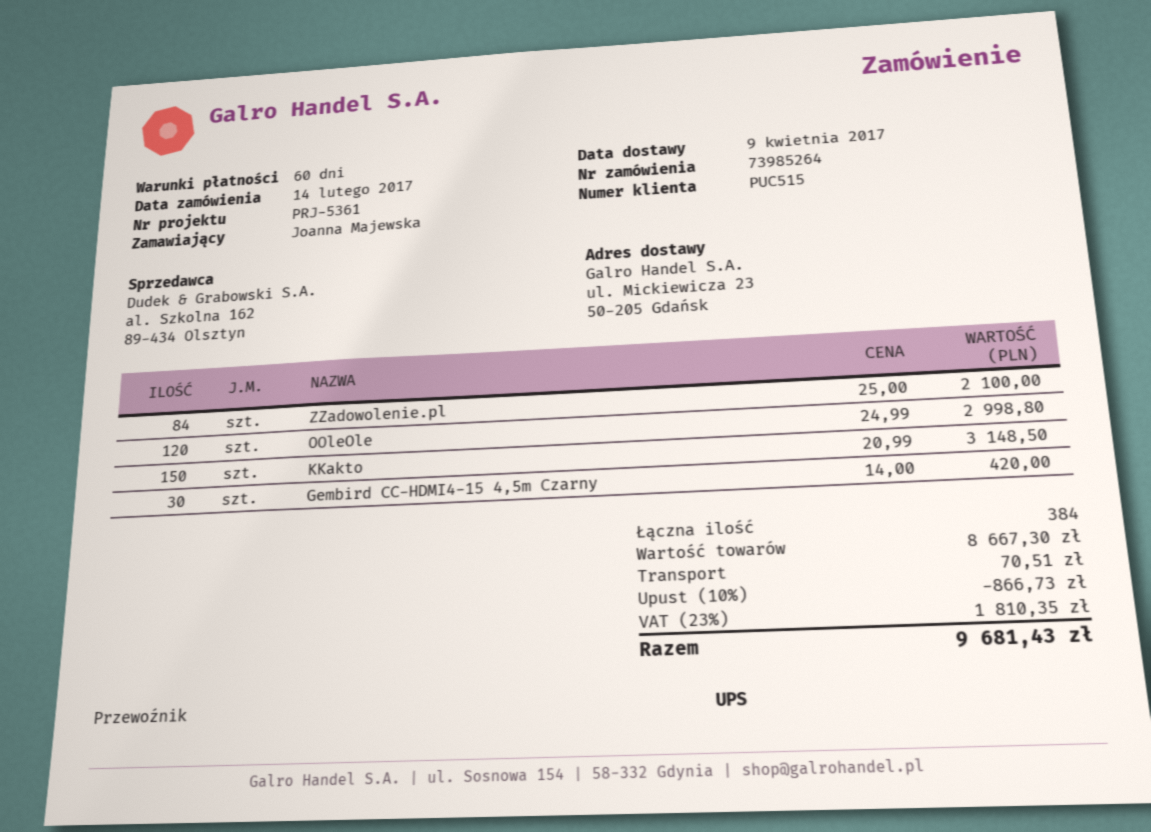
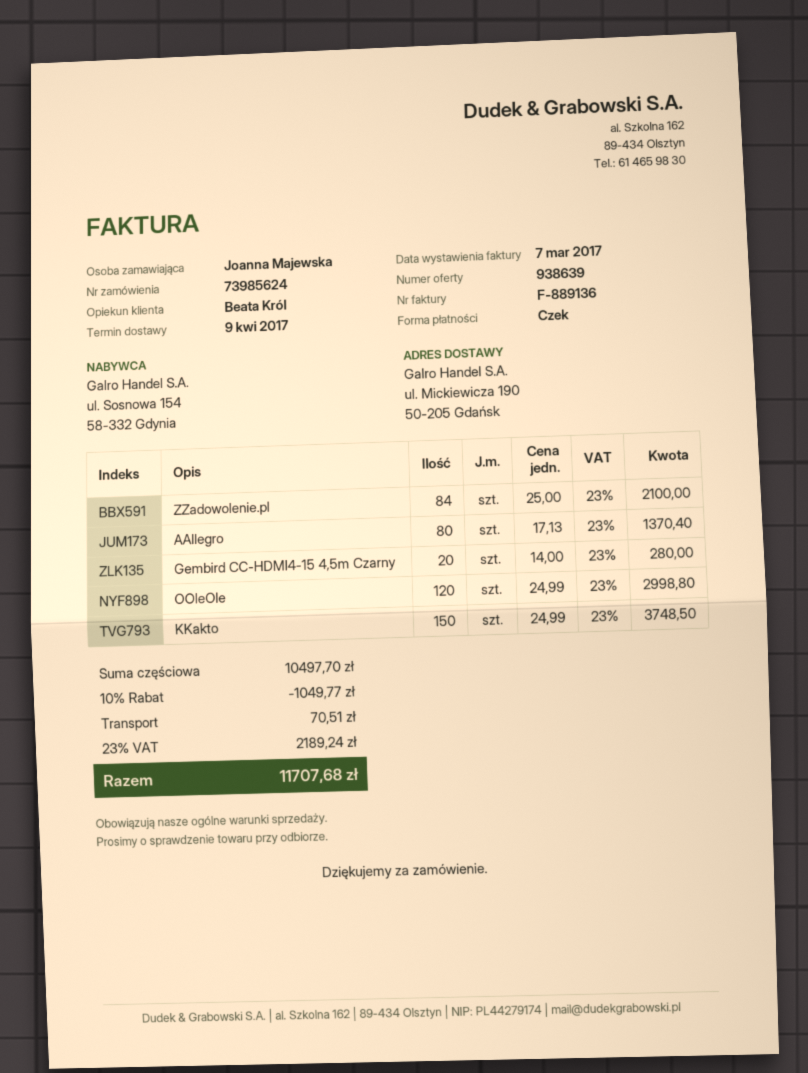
order number: 73985264 -> 73985624
ship to: ul. Mickiewicza 23, 50-205 Gdańsk -> ul. Mickiewicza 190, 50-205 Gdańsk
KKakto: 150 x 20.99 = 3148.50 -> 150 x 24.99 = 3748.50
Gembird CC-HDMI4-15 4,5m Czarny: 30 x 14.00 = 420.00 -> 20 x 14.00 = 280.00
AAllegro: none -> 80 x 17.13 = 1370.40
subtotal: 8667.30 -> 10497.70
discount: 10% = 866.73 -> 10% = 1049.77
tax: 23% = 1810.35 -> 23% = 2189.24
total: 9681.43 -> 11707.68

